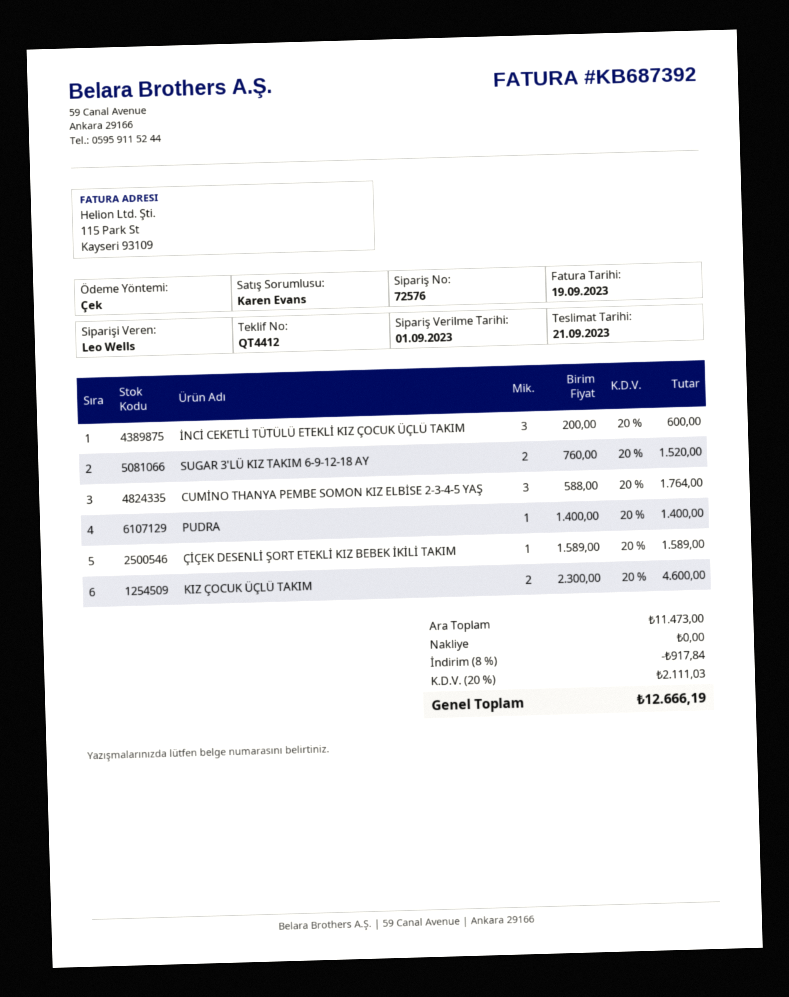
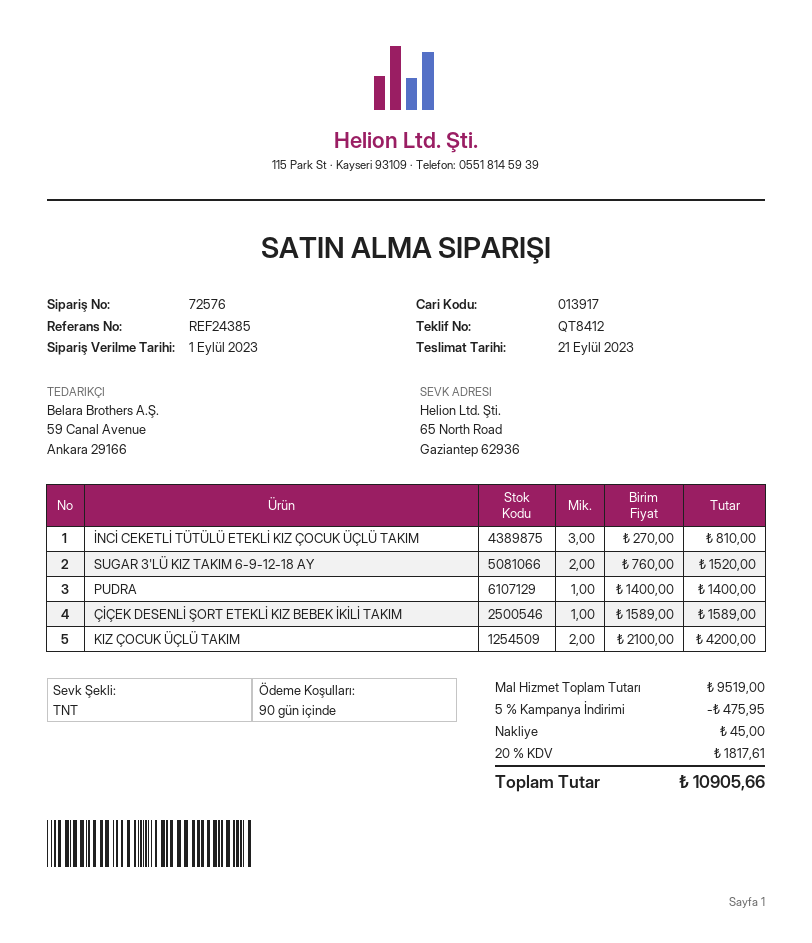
quote number: QT4412 -> QT8412
İNCİ CEKETLİ TÜTÜLÜ ETEKLİ KIZ ÇOCUK ÜÇLÜ TAKIM: 3 x 200.00 = 600.00 -> 3 x 270.00 = 810.00
CUMİNO THANYA PEMBE SOMON KIZ ELBİSE 2-3-4-5 YAŞ: 3 x 588.00 = 1764.00 -> none
KIZ ÇOCUK ÜÇLÜ TAKIM: 2 x 2300.00 = 4600.00 -> 2 x 2100.00 = 4200.00
subtotal: 11473.00 -> 9519.00
discount: 8% = 917.84 -> 5% = 475.95
shipping: 0.00 -> 45.00
tax: 20% = 2111.03 -> 20% = 1817.61
total: 12666.19 -> 10905.66

